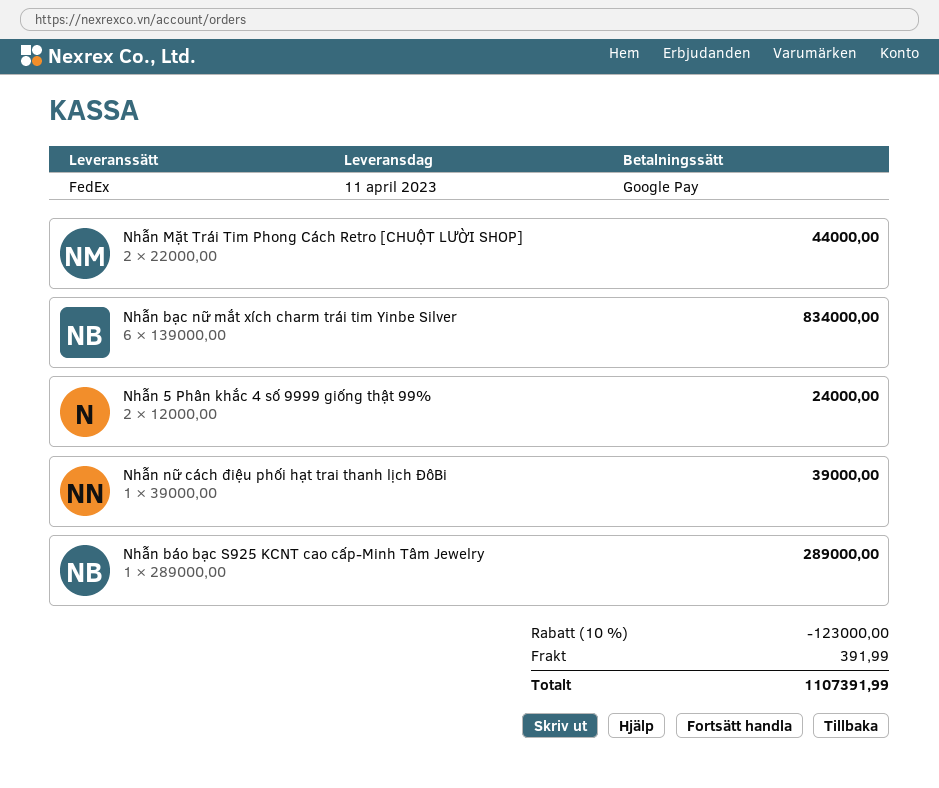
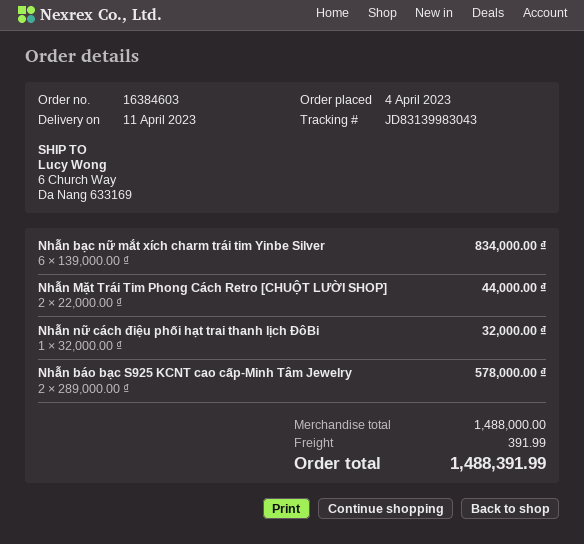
Nhẫn 5 Phân khắc 4 số 9999 giống thật 99%: 2 x 12000.00 = 24000.00 -> none
Nhẫn nữ cách điệu phối hạt trai thanh lịch ĐôBi: 1 x 39000.00 = 39000.00 -> 1 x 32000.00 = 32000.00
Nhẫn báo bạc S925 KCNT cao cấp-Minh Tâm Jewelry: 1 x 289000.00 = 289000.00 -> 2 x 289000.00 = 578000.00
discount: 10% = 123000.00 -> none
total: 1107391.99 -> 1488391.99

